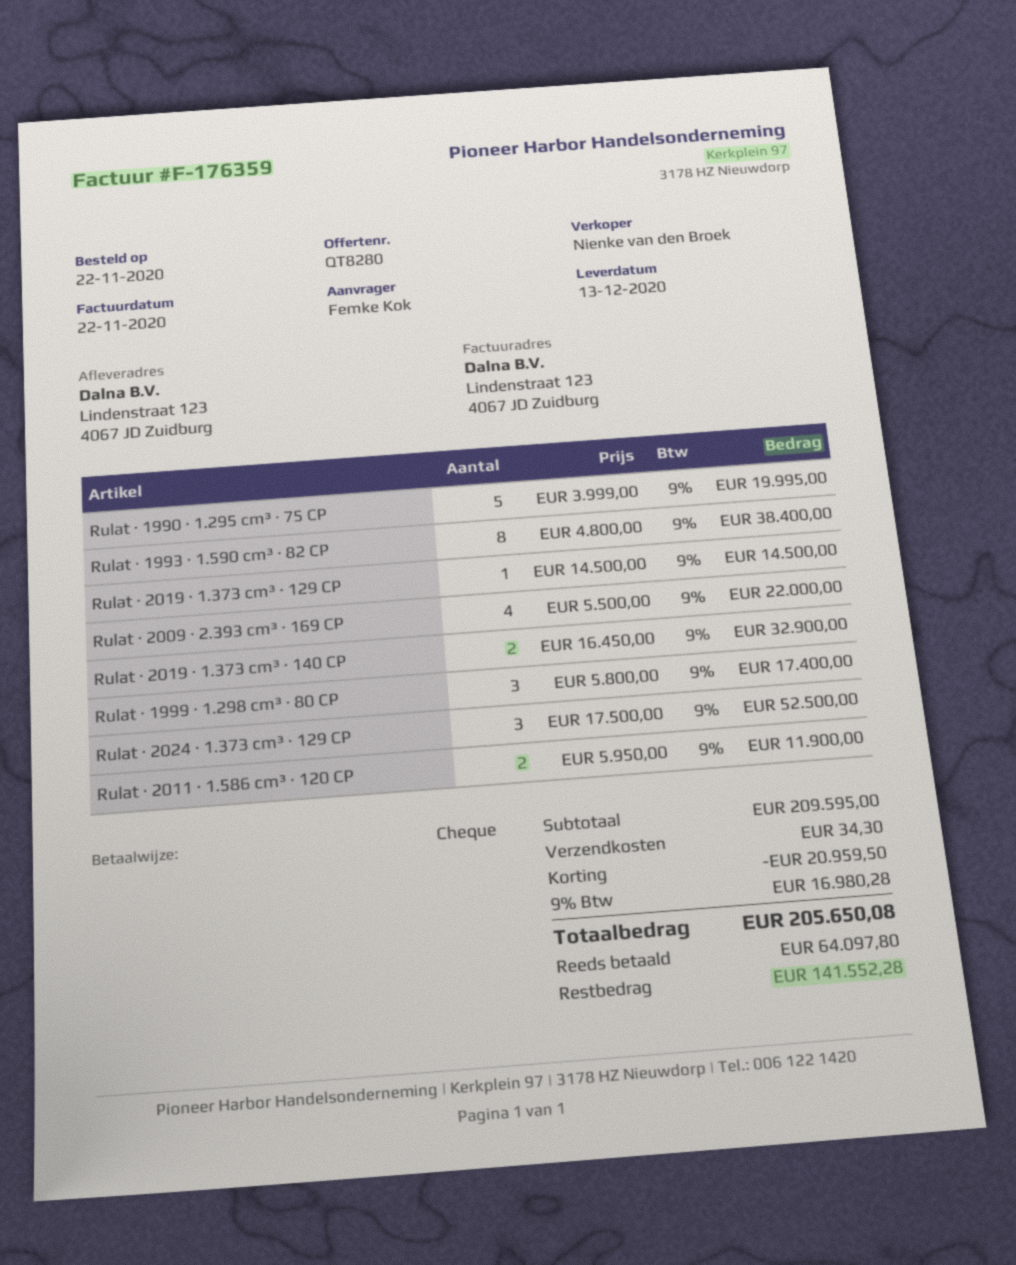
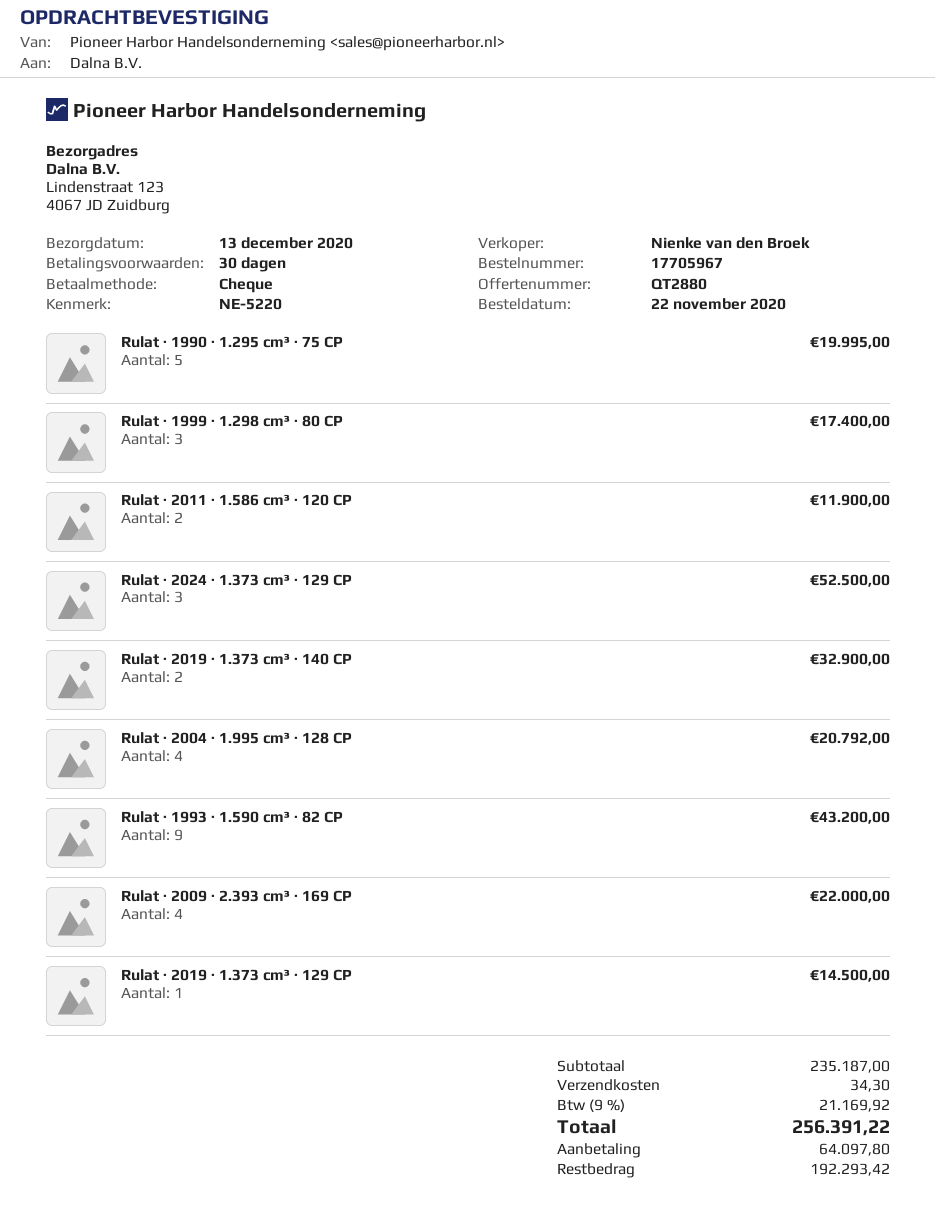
quote number: QT8280 -> QT2880
Rulat · 1993 · 1.590 cm³ · 82 CP: 8 for 38400.00 -> 9 for 43200.00
Rulat · 2004 · 1.995 cm³ · 128 CP: none -> 4 for 20792.00
subtotal: 209595.00 -> 235187.00
discount: 20959.50 -> none
tax: 9% = 16980.28 -> 9% = 21169.92
total: 205650.08 -> 256391.22
balance: 141552.28 -> 192293.42

